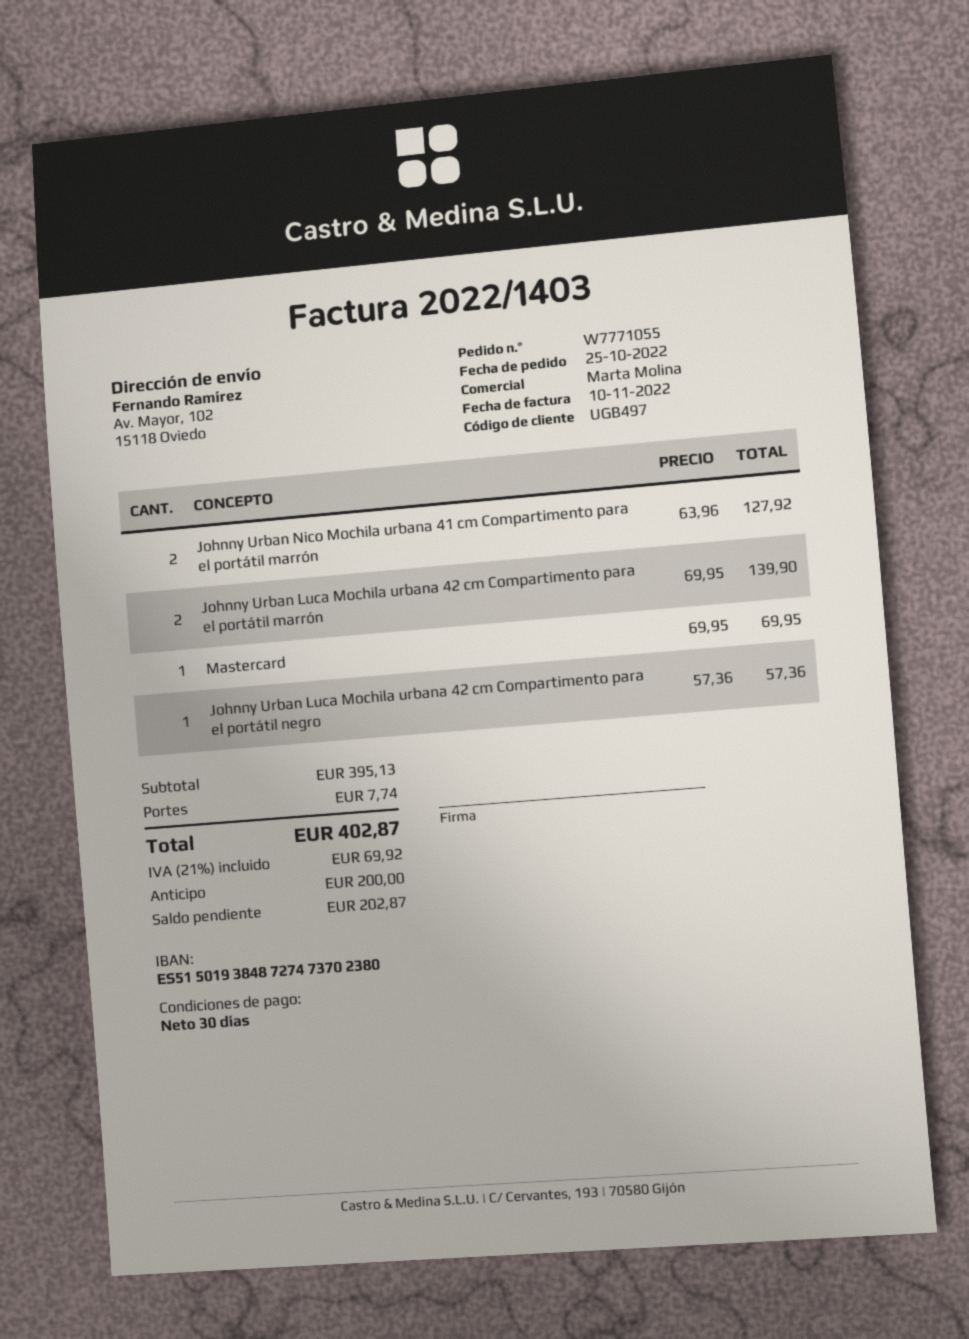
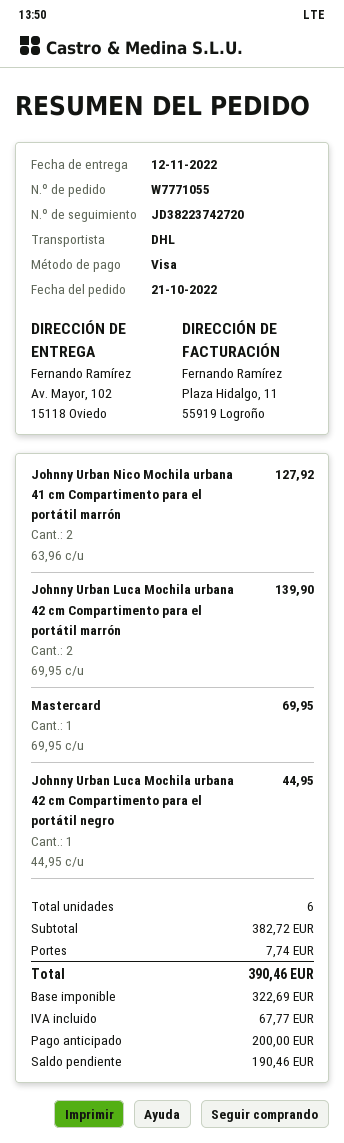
order date: 2022-10-25 -> 2022-10-21
Johnny Urban Luca Mochila urbana 42 cm Compartimento para el portátil negro: 1 x 57.36 = 57.36 -> 1 x 44.95 = 44.95
subtotal: 395.13 -> 382.72
tax: 69.92 -> 67.77
total: 402.87 -> 390.46
balance: 202.87 -> 190.46

